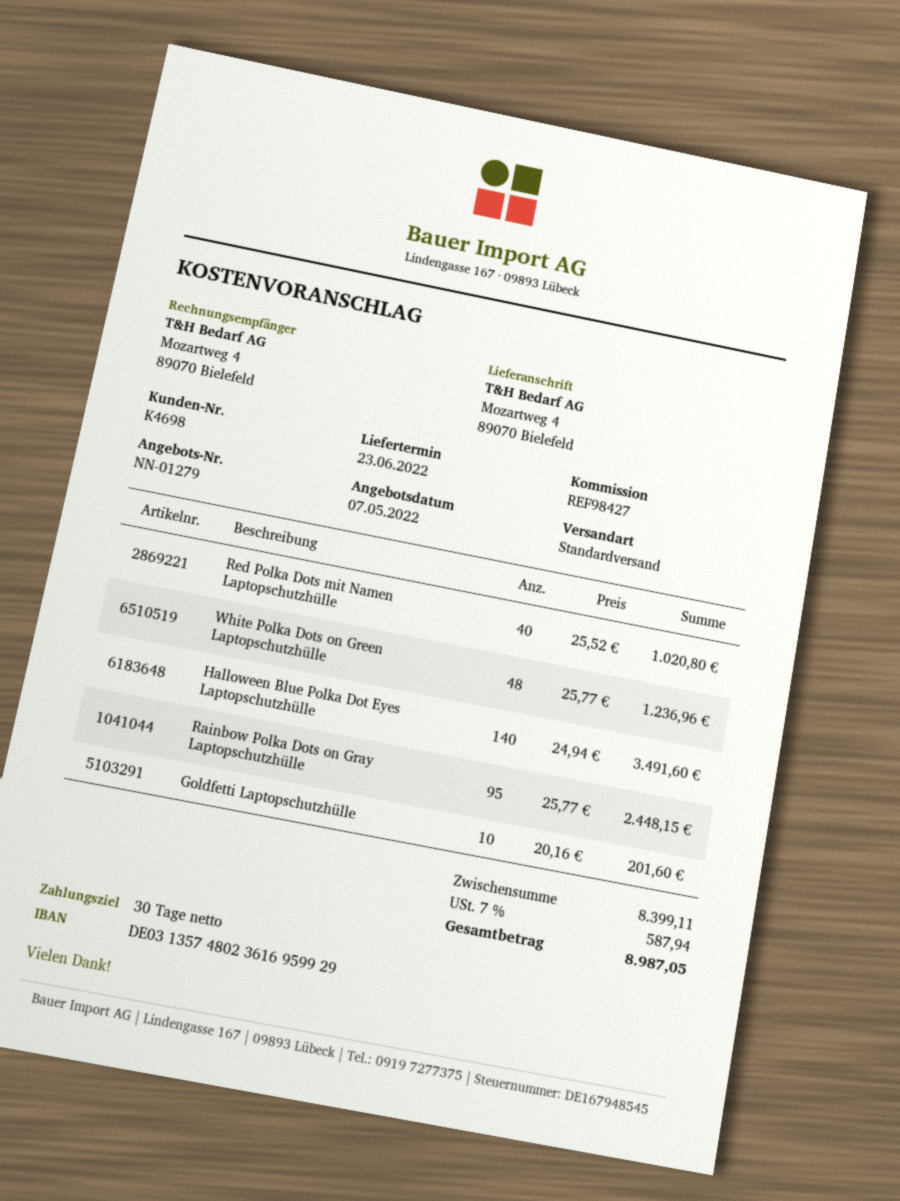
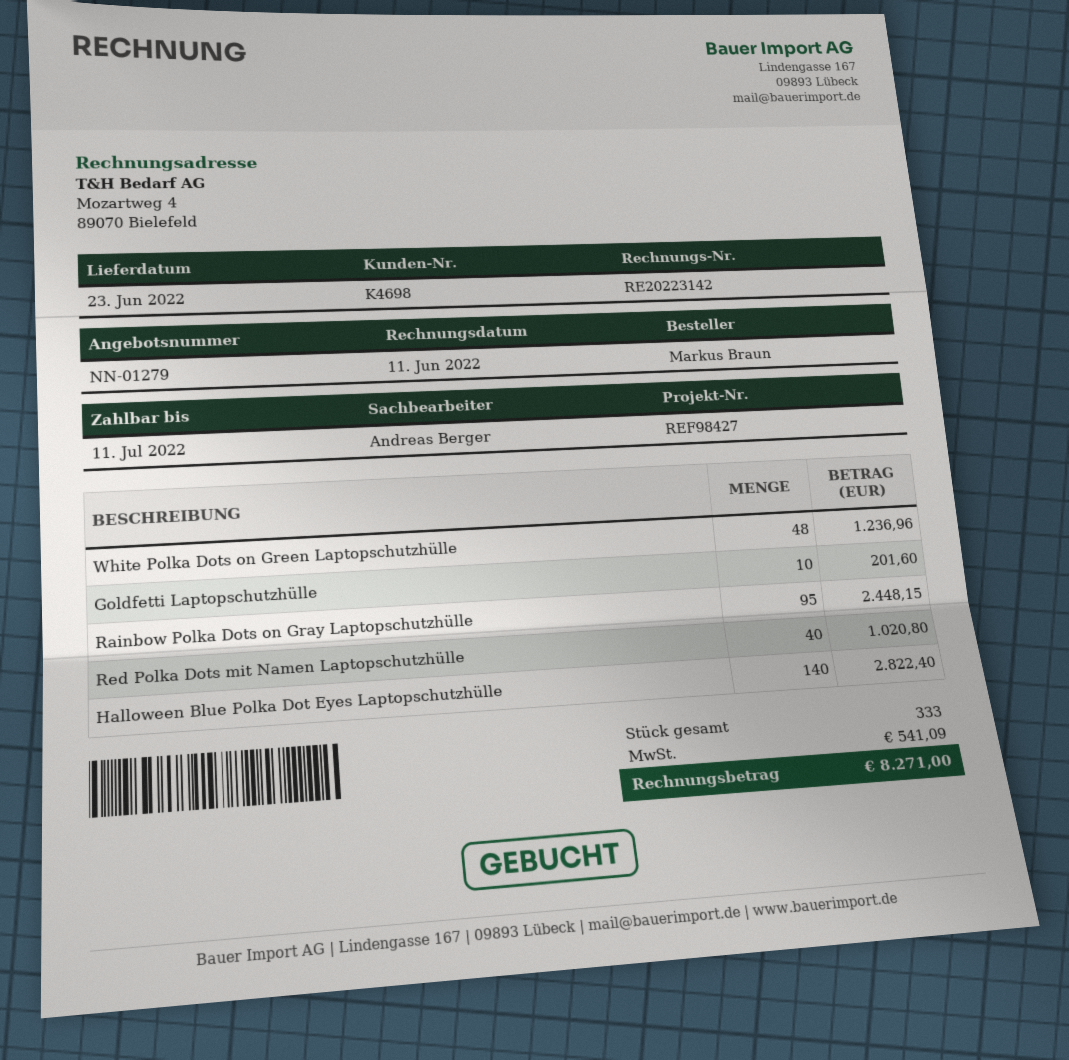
Halloween Blue Polka Dot Eyes Laptopschutzhülle: 140 for 3491.60 -> 140 for 2822.40
tax: 587.94 -> 541.09
total: 8987.05 -> 8271.00

